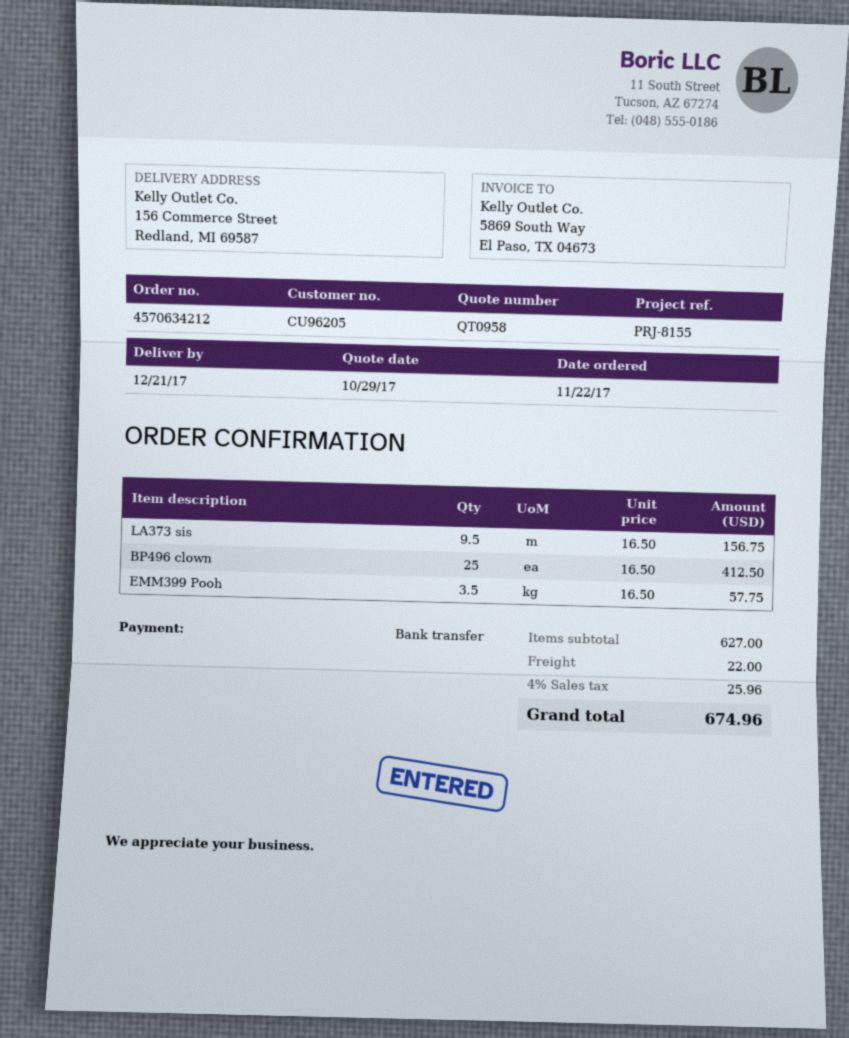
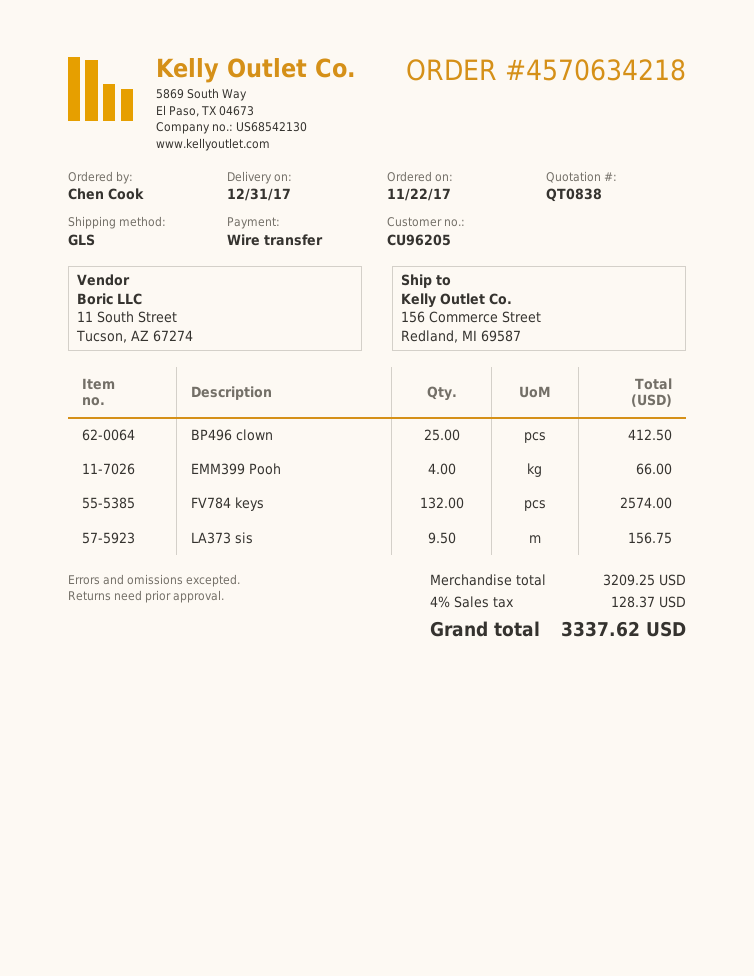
quote number: QT0958 -> QT0838
order number: 4570634212 -> 4570634218
delivery date: 2017-12-21 -> 2017-12-31
EMM399 Pooh: 3.5 for 57.75 -> 4 for 66.00
FV784 keys: none -> 132 for 2574.00
subtotal: 627.00 -> 3209.25
shipping: 22.00 -> none
tax: 4% = 25.96 -> 4% = 128.37
total: 674.96 -> 3337.62

